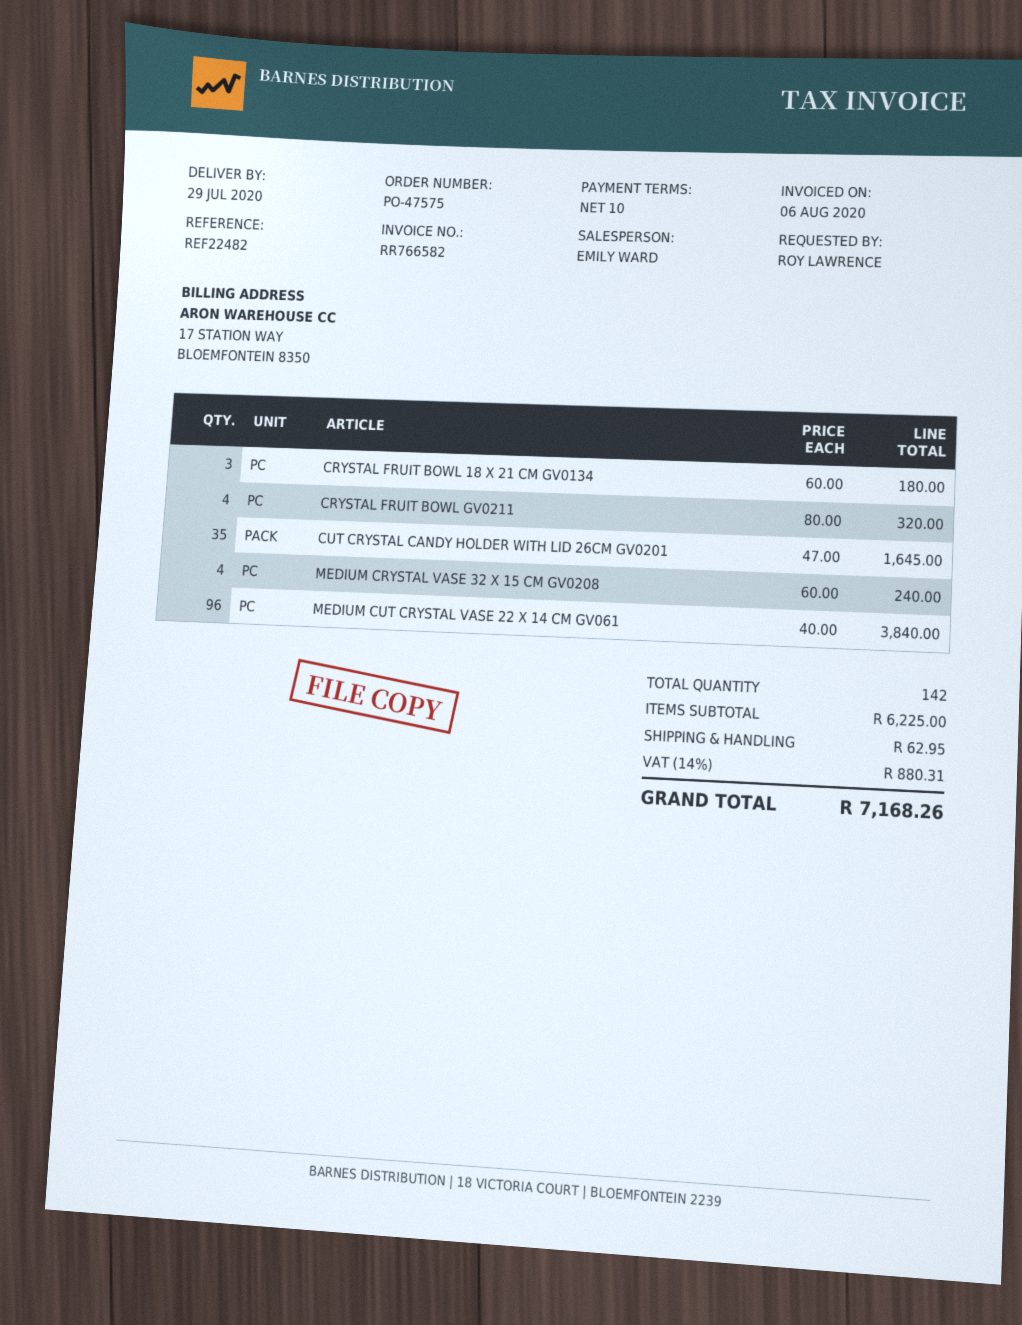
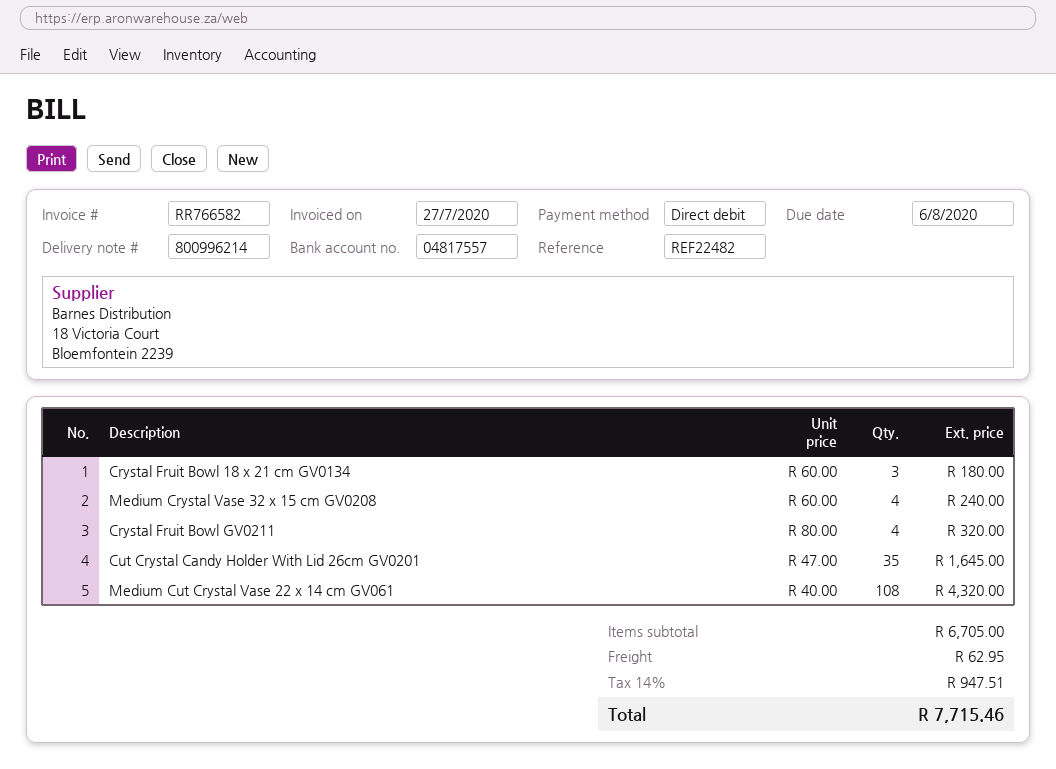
invoice date: 2020-08-06 -> 2020-07-27
MEDIUM CUT CRYSTAL VASE 22 X 14 CM GV061: 96 x 40.00 = 3840.00 -> 108 x 40.00 = 4320.00
subtotal: 6225.00 -> 6705.00
tax: 14% = 880.31 -> 14% = 947.51
total: 7168.26 -> 7715.46

